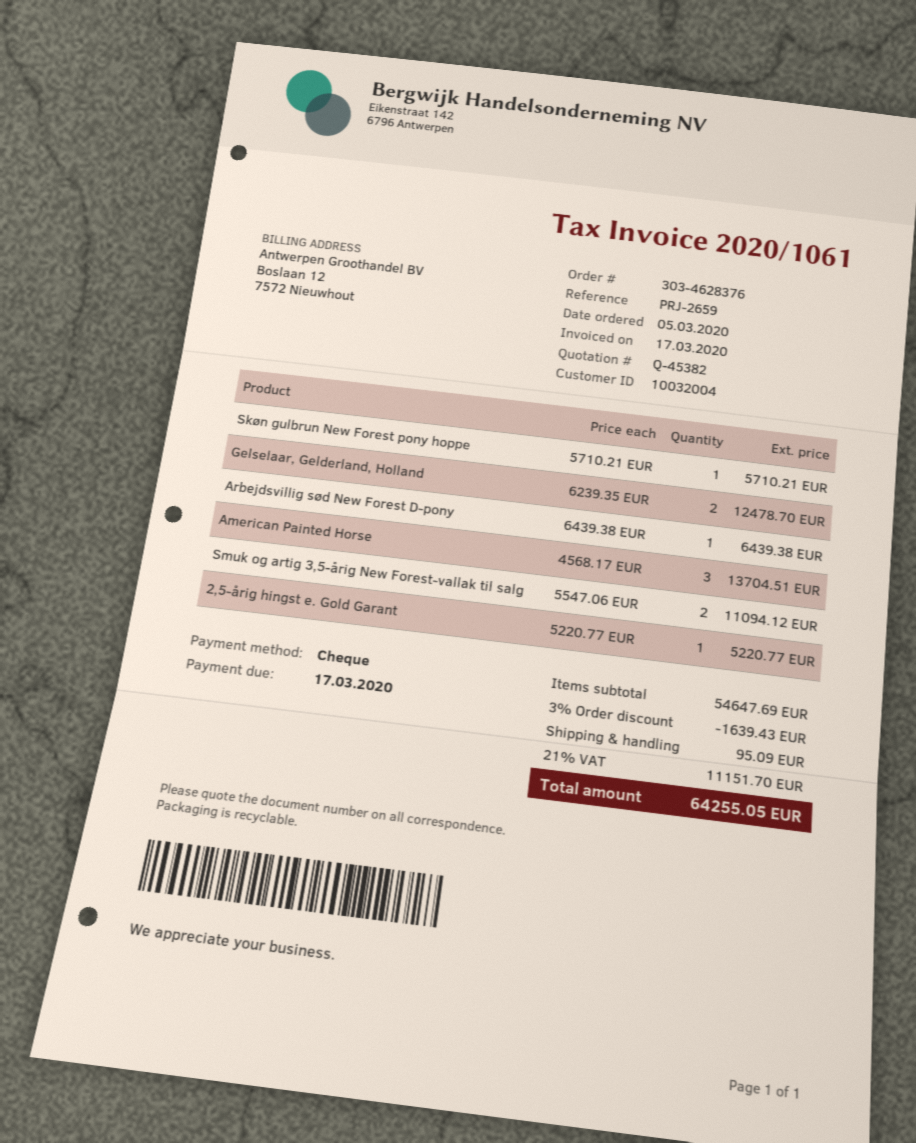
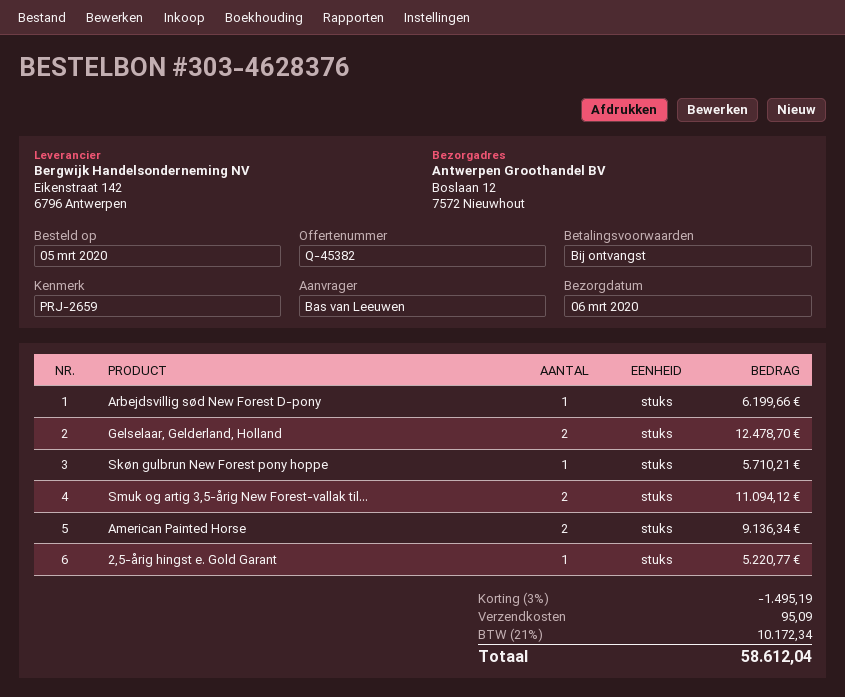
Arbejdsvillig sød New Forest D-pony: 1 for 6439.38 -> 1 for 6199.66
American Painted Horse: 3 for 13704.51 -> 2 for 9136.34
discount: 3% = 1639.43 -> 3% = 1495.19
tax: 21% = 11151.70 -> 21% = 10172.34
total: 64255.05 -> 58612.04

